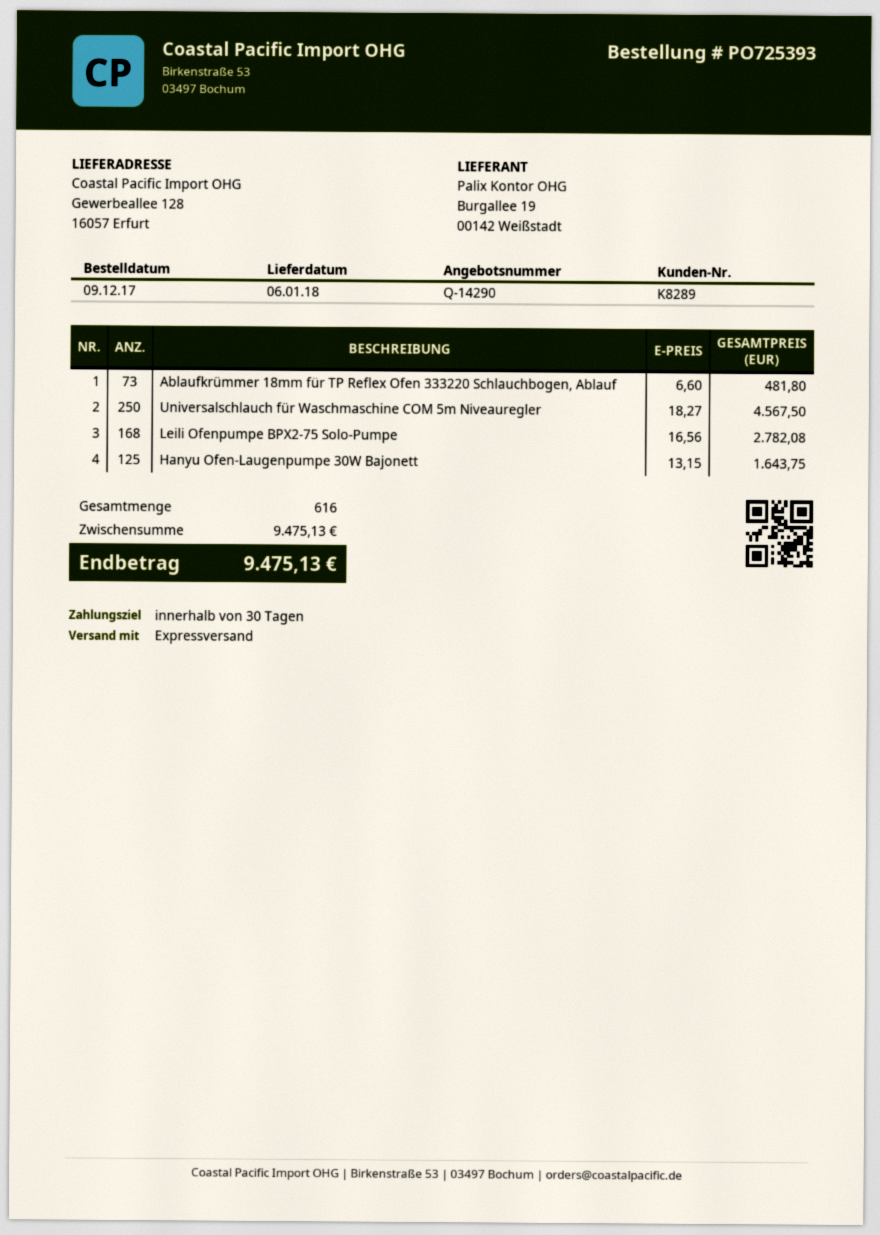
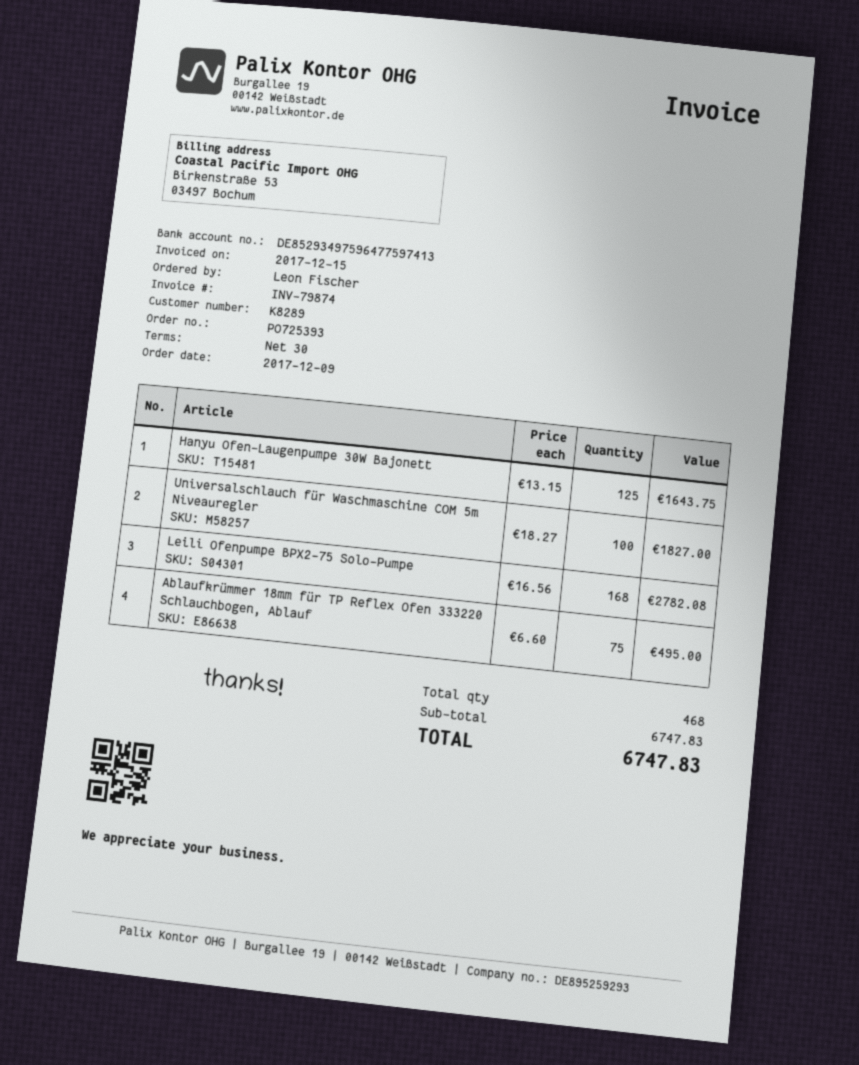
Ablaufkrümmer 18mm für TP Reflex Ofen 333220 Schlauchbogen, Ablauf: 73 x 6.60 = 481.80 -> 75 x 6.60 = 495.00
Universalschlauch für Waschmaschine COM 5m Niveauregler: 250 x 18.27 = 4567.50 -> 100 x 18.27 = 1827.00
total quantity: 616 -> 468
subtotal: 9475.13 -> 6747.83
total: 9475.13 -> 6747.83

